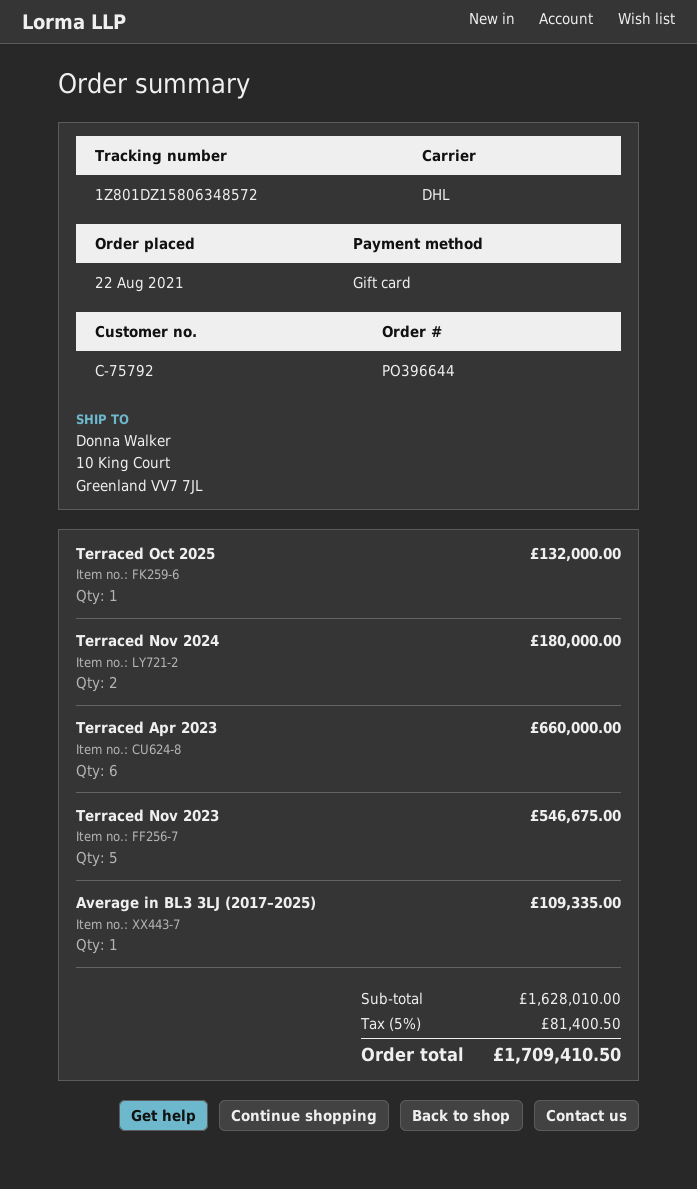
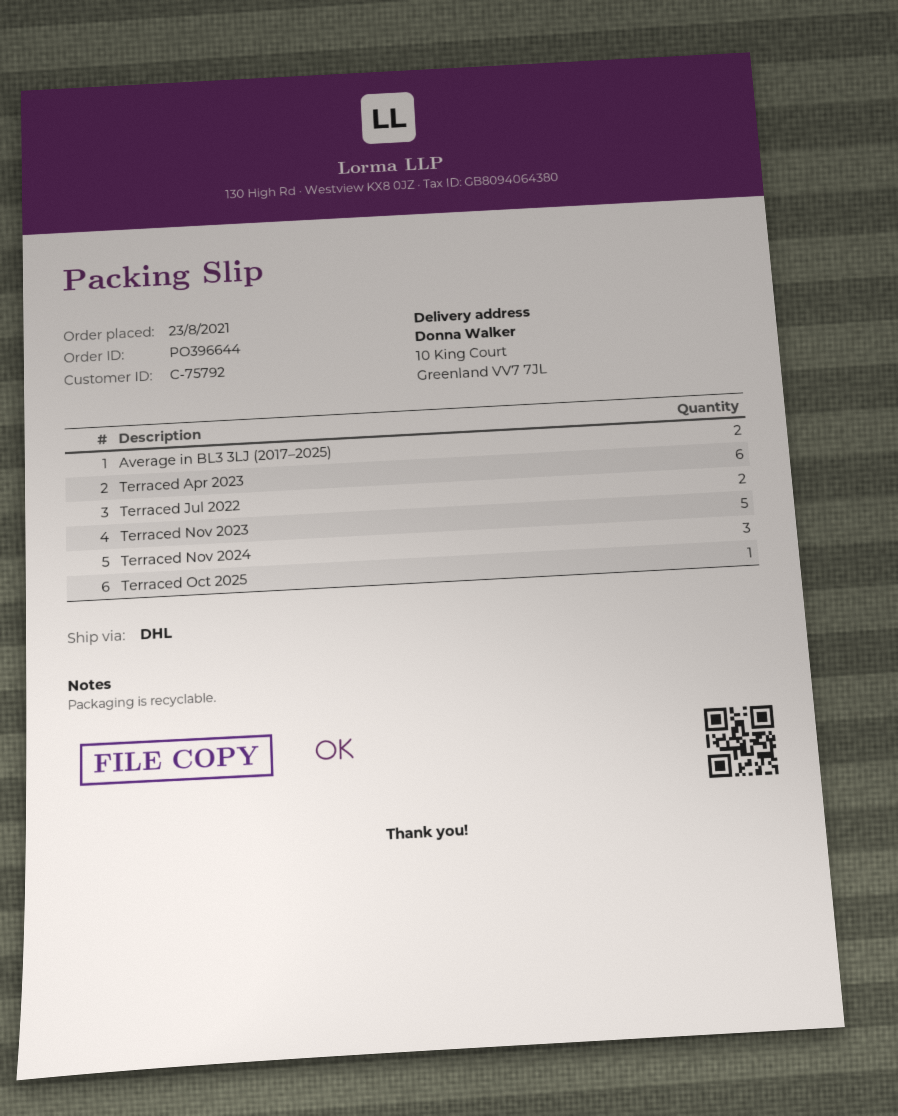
order date: 2021-08-22 -> 2021-08-23
Terraced Nov 2024: 2 -> 3
Average in BL3 3LJ (2017–2025): 1 -> 2
Terraced Jul 2022: none -> 2

